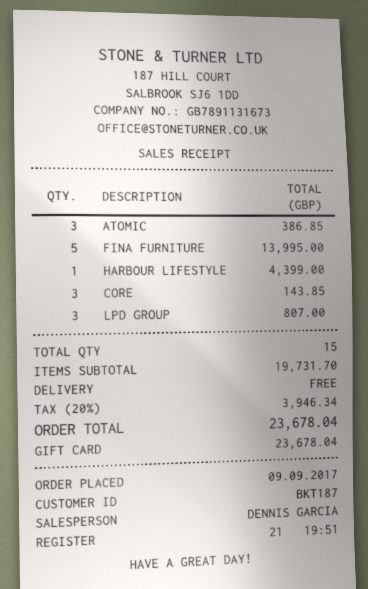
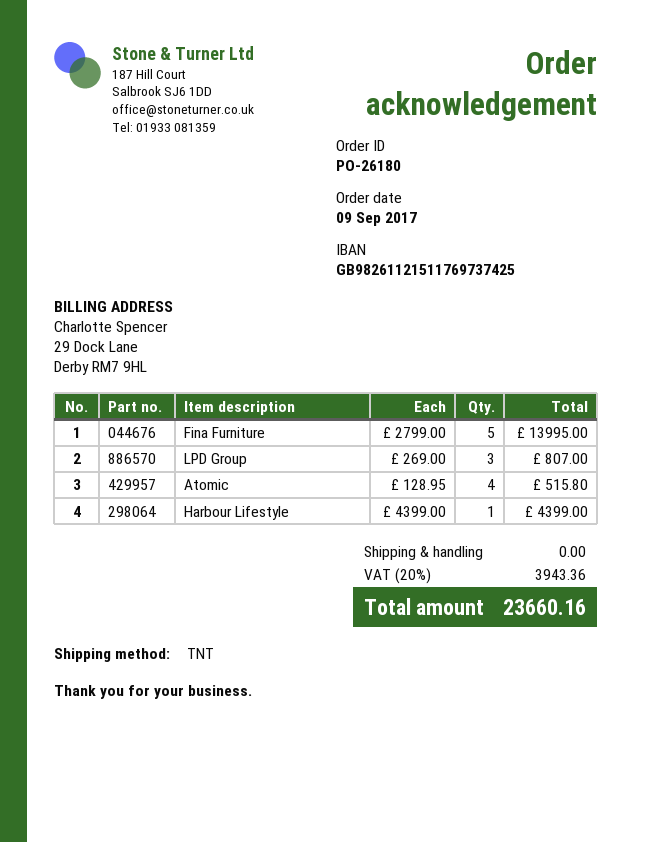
ATOMIC: 3 for 386.85 -> 4 for 515.80
CORE: 3 for 143.85 -> none
tax: 20% = 3946.34 -> 20% = 3943.36
total: 23678.04 -> 23660.16

